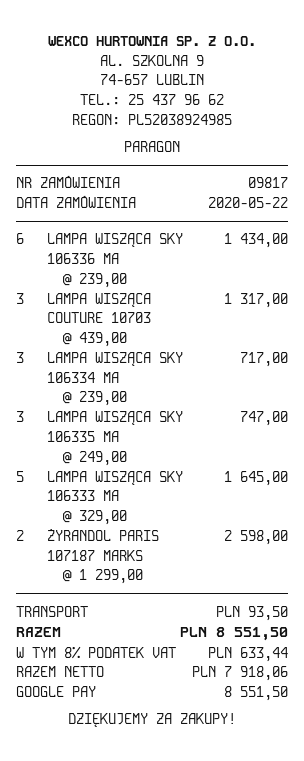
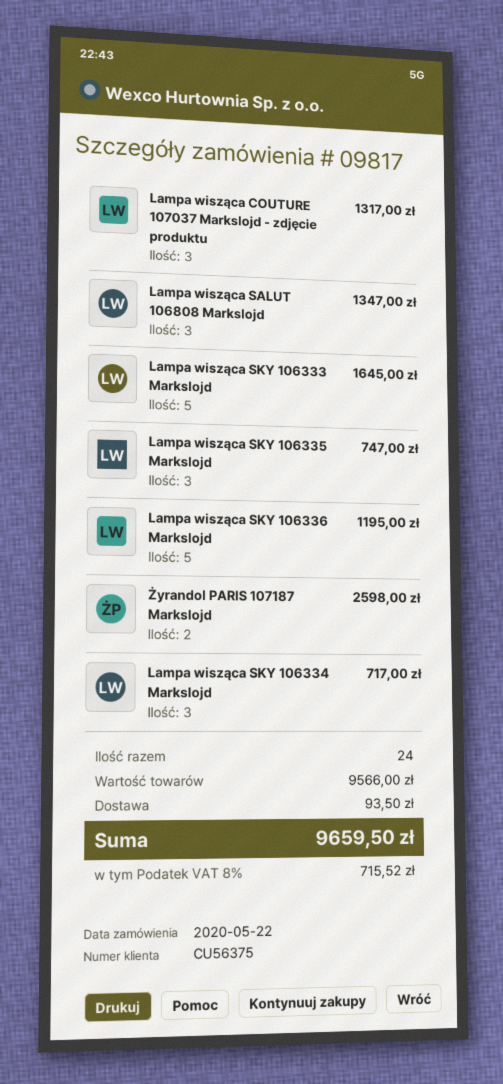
LAMPA WISZĄCA SKY 106336 MA: 6 for 1434.00 -> 5 for 1195.00
Lampa wisząca SALUT 106808 Markslojd: none -> 3 for 1347.00
tax: 8% = 633.44 -> 8% = 715.52
total: 8551.50 -> 9659.50

